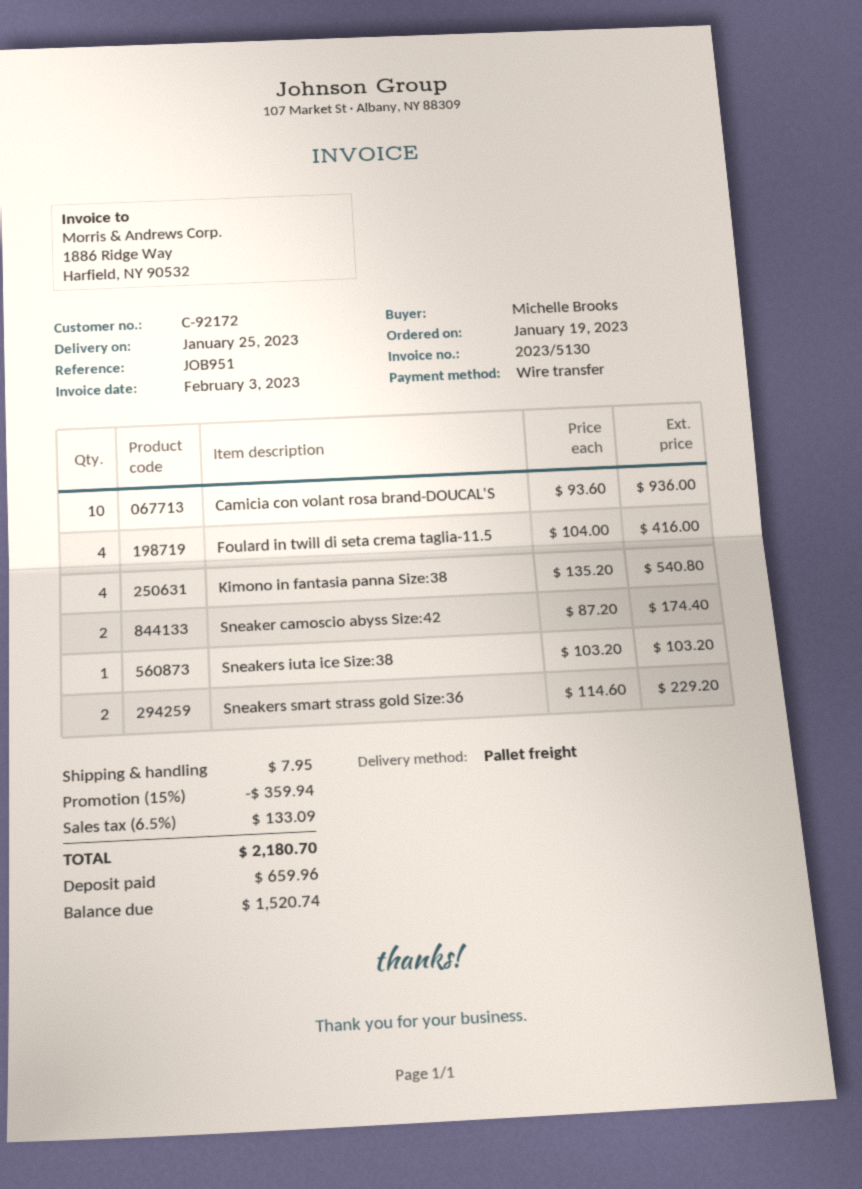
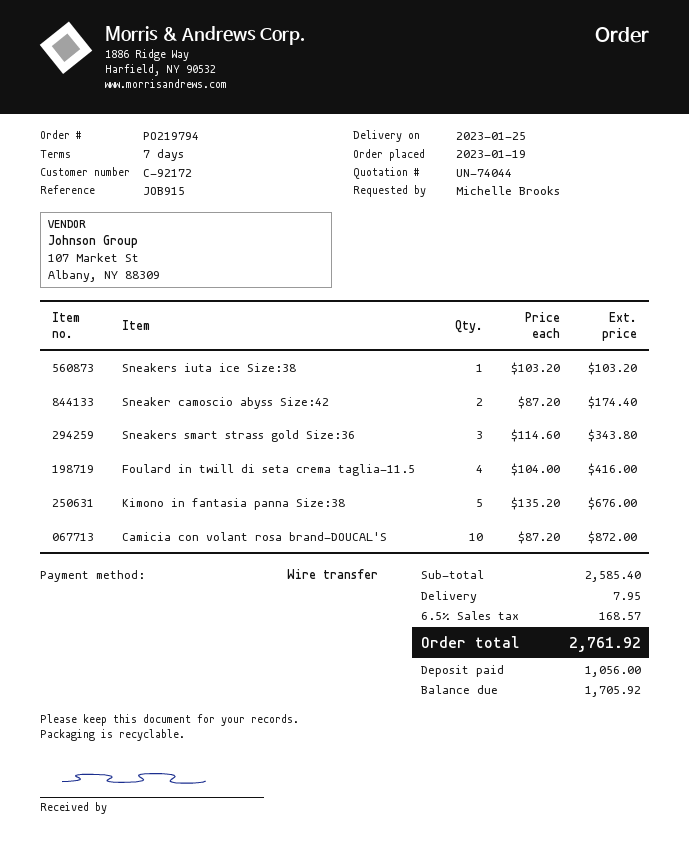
reference: JOB951 -> JOB915
Camicia con volant rosa brand-DOUCAL'S: 10 x 93.60 = 936.00 -> 10 x 87.20 = 872.00
Kimono in fantasia panna Size:38: 4 x 135.20 = 540.80 -> 5 x 135.20 = 676.00
Sneakers smart strass gold Size:36: 2 x 114.60 = 229.20 -> 3 x 114.60 = 343.80
discount: 15% = 359.94 -> none
tax: 6.5% = 133.09 -> 6.5% = 168.57
total: 2180.70 -> 2761.92
deposit: 659.96 -> 1056.00
balance: 1520.74 -> 1705.92

